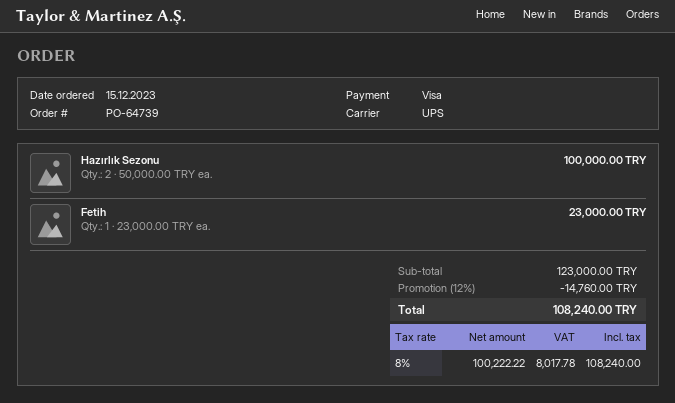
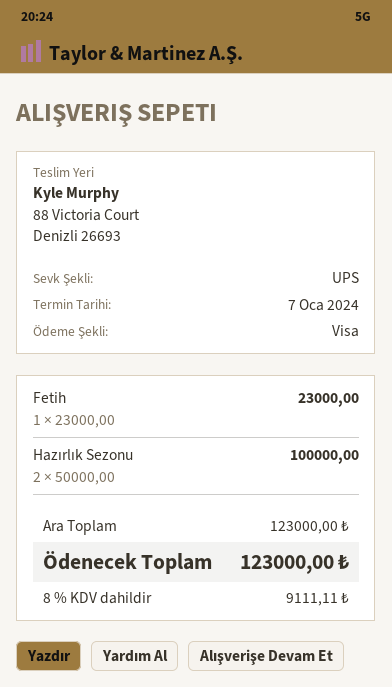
discount: 12% = 14760.00 -> none
tax: 8% = 8017.78 -> 8% = 9111.11
total: 108240.00 -> 123000.00

